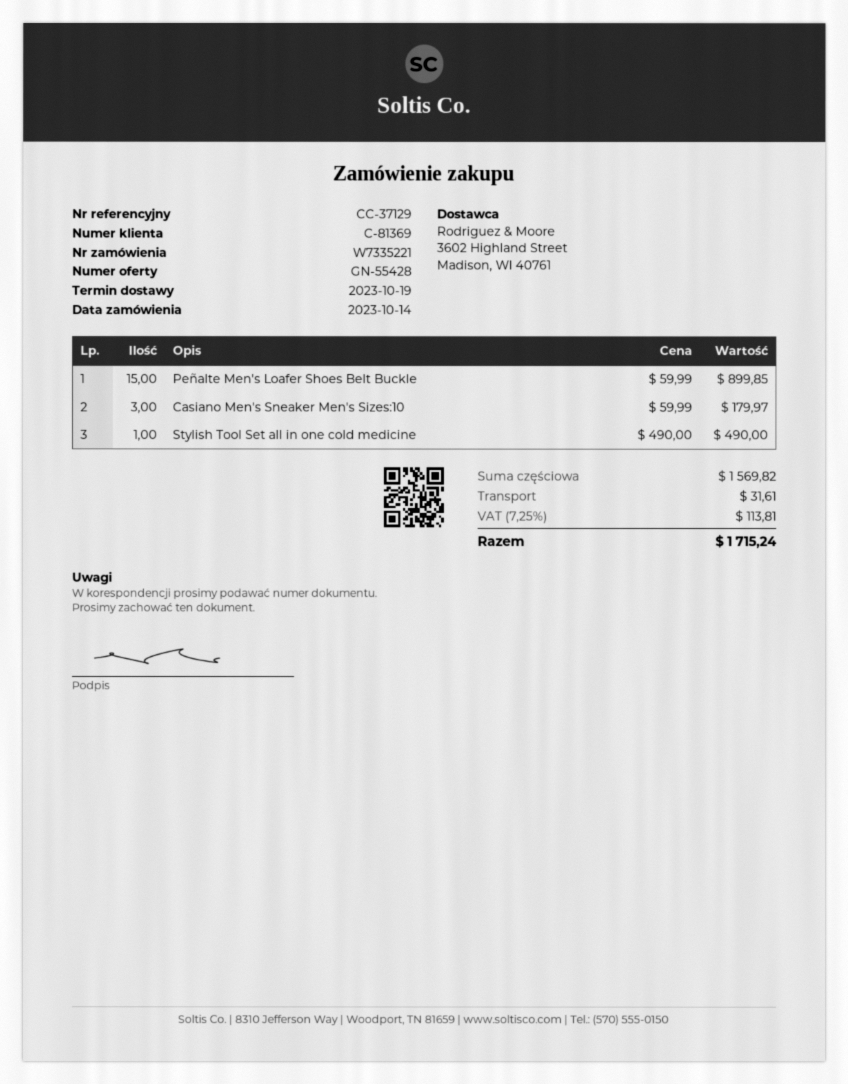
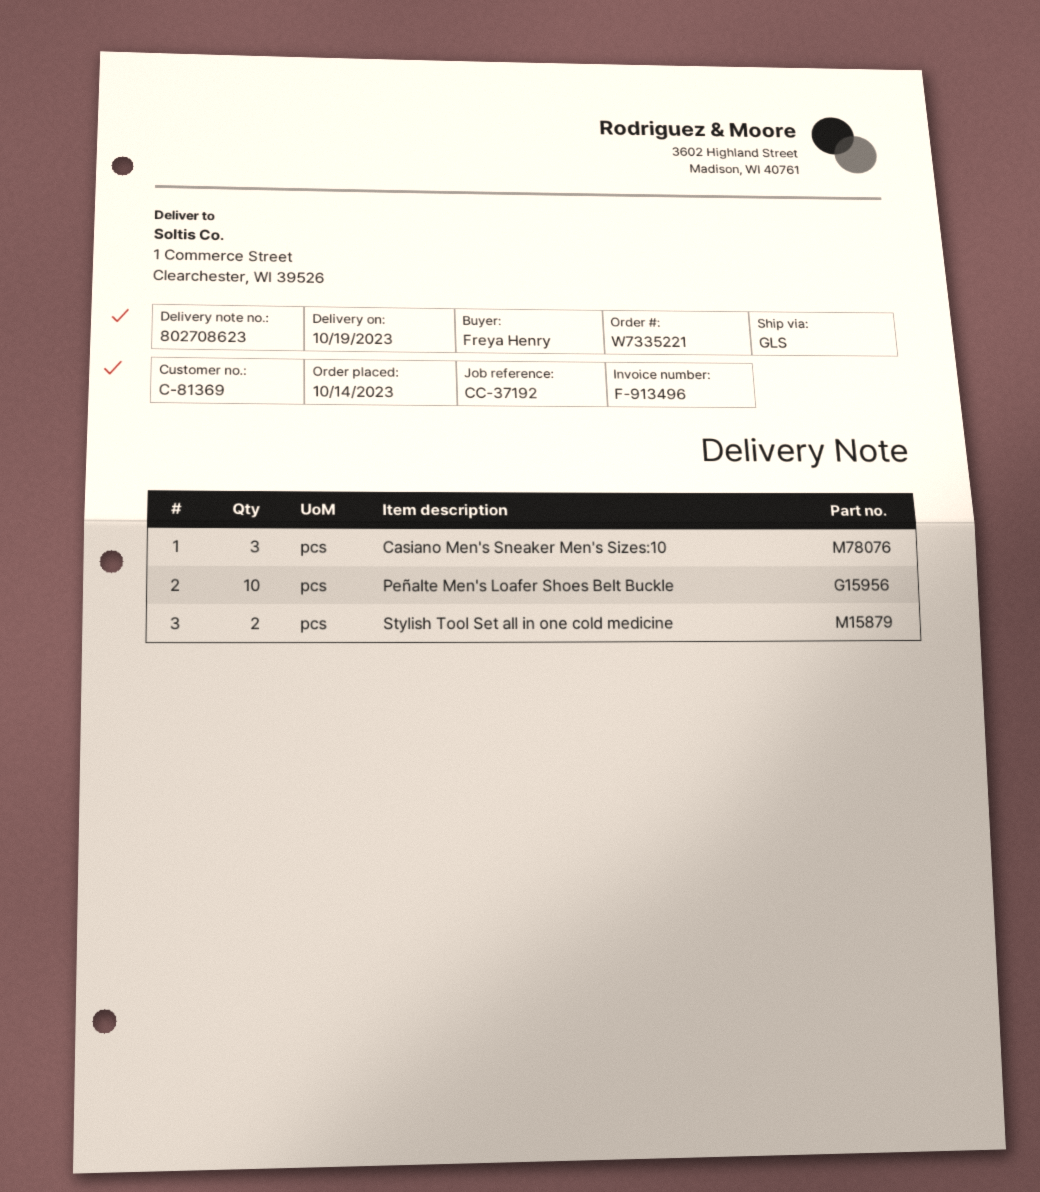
reference: CC-37129 -> CC-37192
Peñalte Men's Loafer Shoes Belt Buckle: 15 -> 10
Stylish Tool Set all in one cold medicine: 1 -> 2

